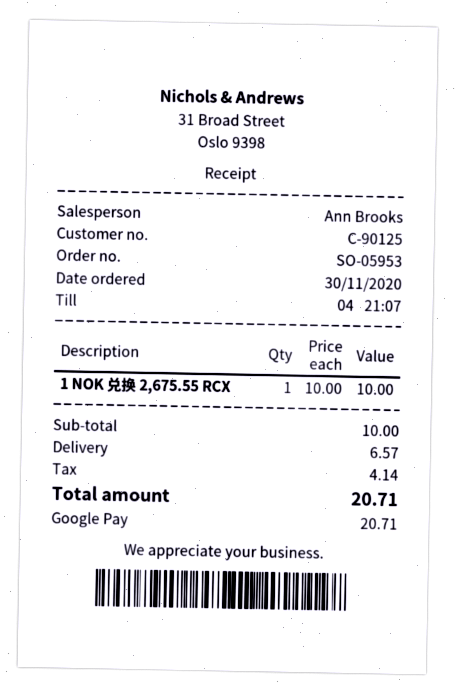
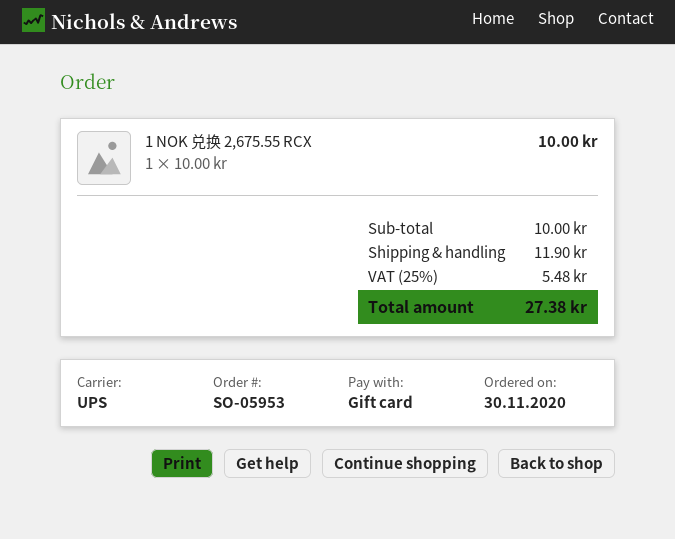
payment method: Google Pay -> gift card
shipping: 6.57 -> 11.90
tax: 4.14 -> 5.48
total: 20.71 -> 27.38

